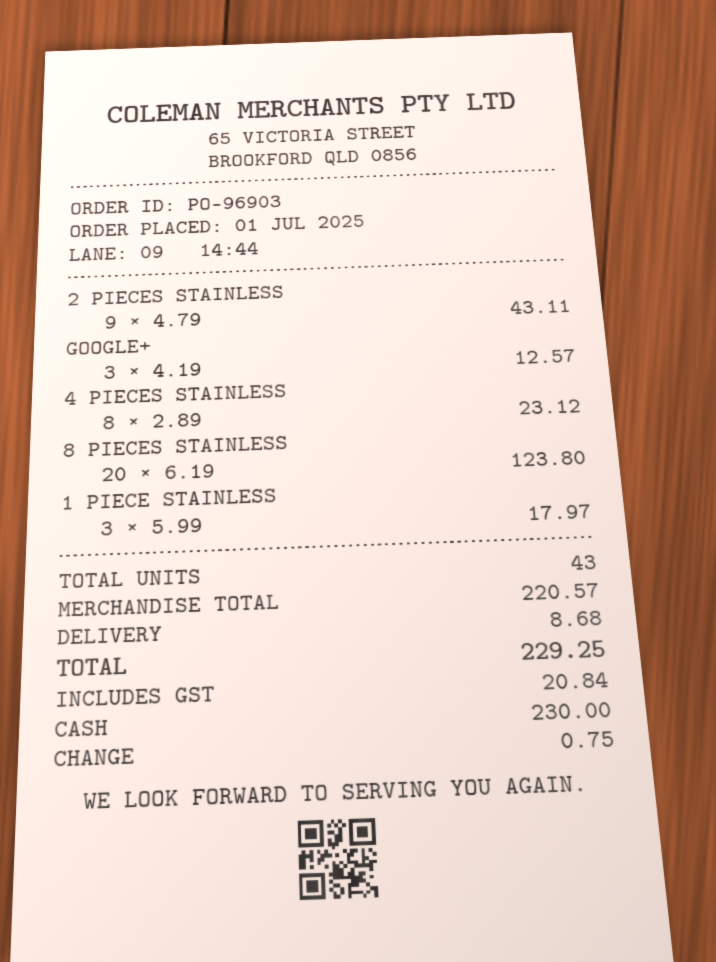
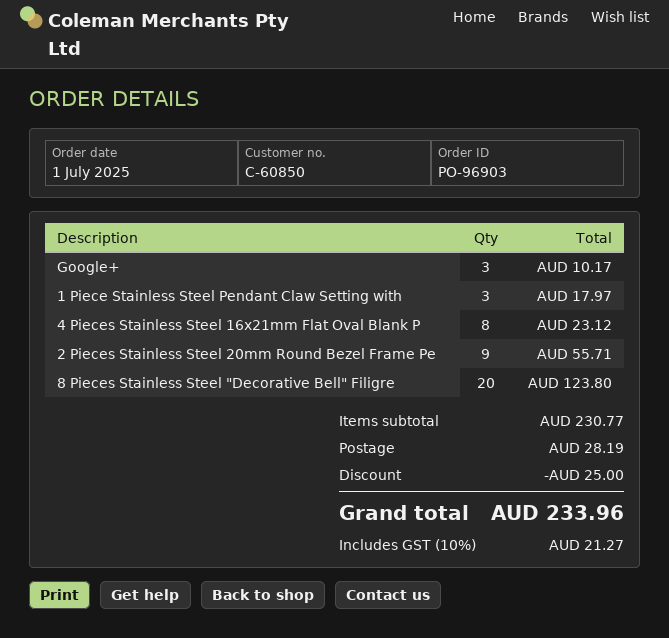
2 PIECES STAINLESS: 9 for 43.11 -> 9 for 55.71
GOOGLE+: 3 for 12.57 -> 3 for 10.17
subtotal: 220.57 -> 230.77
discount: none -> 25.00
shipping: 8.68 -> 28.19
tax: 20.84 -> 21.27
total: 229.25 -> 233.96

